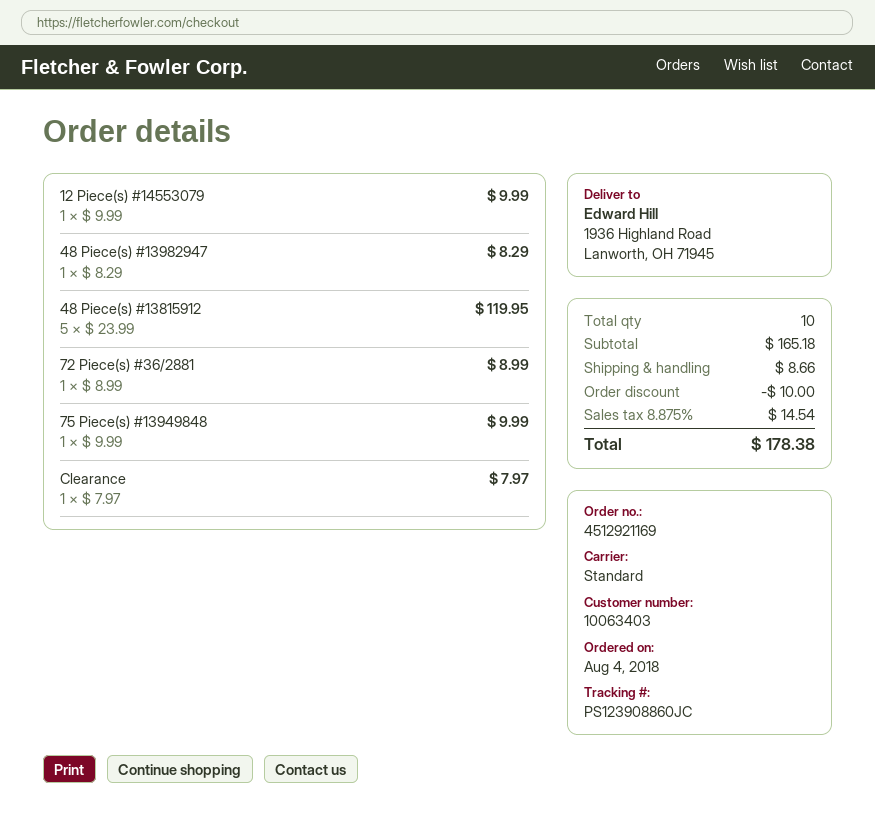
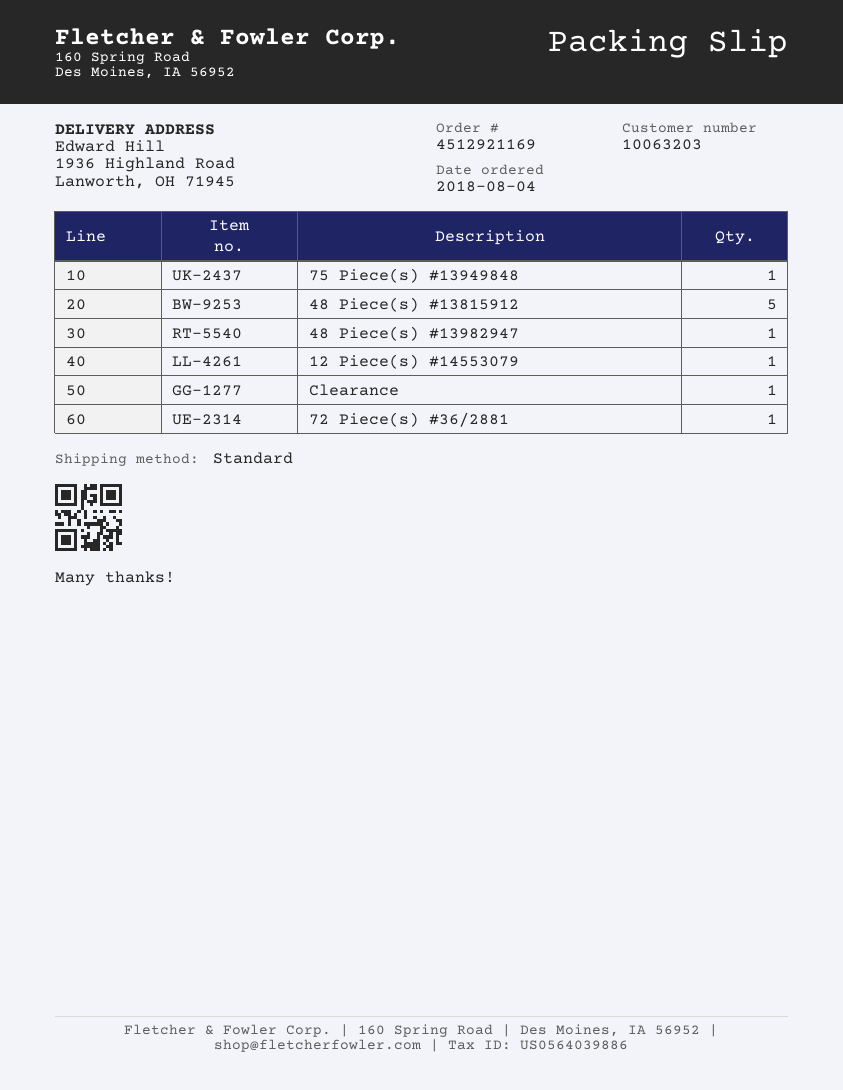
customer number: 10063403 -> 10063203

